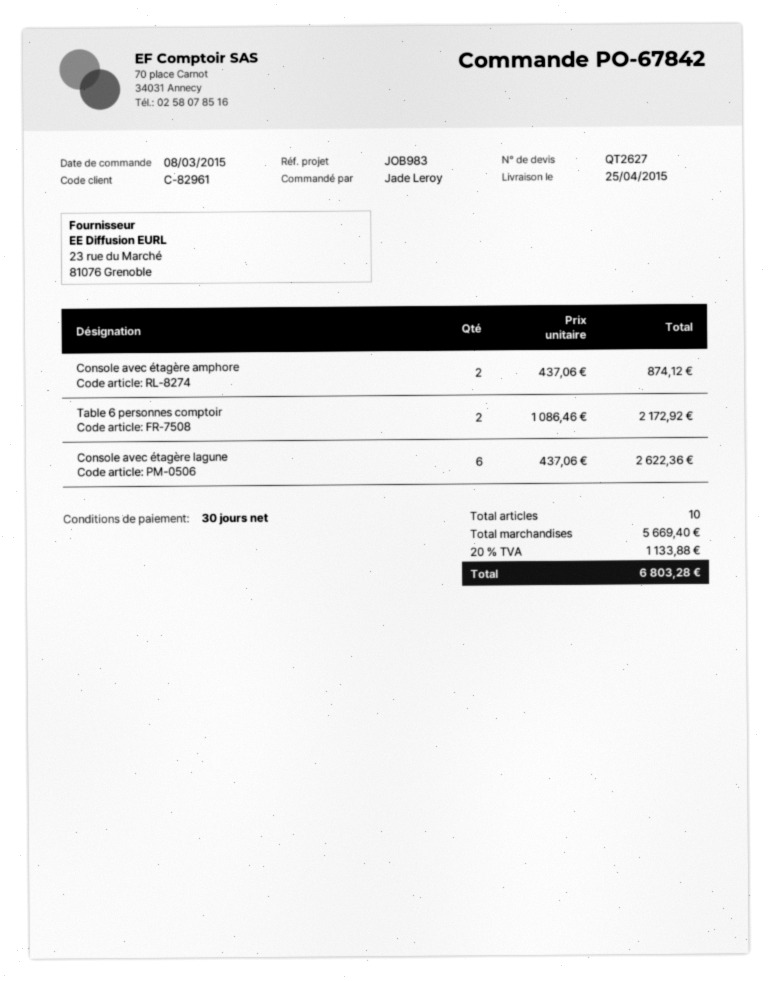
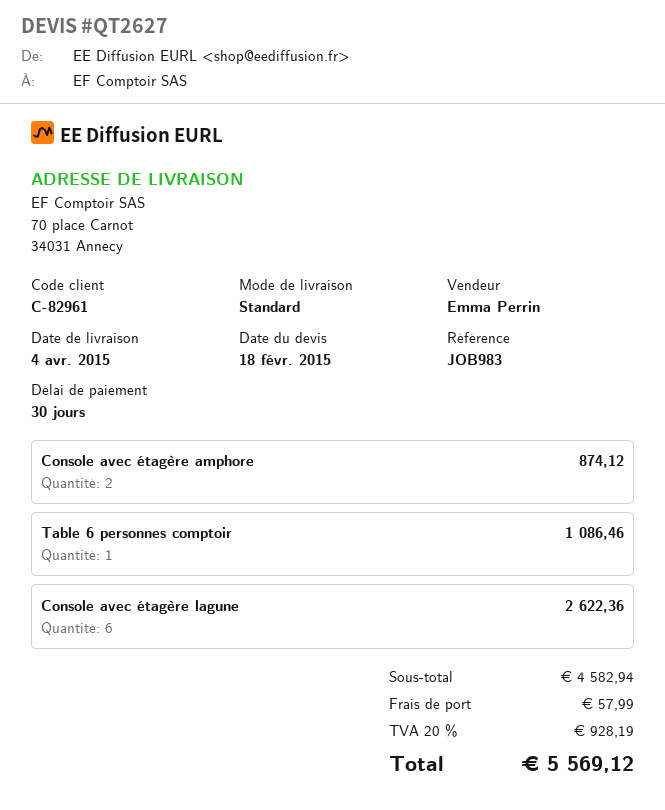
delivery date: 2015-04-25 -> 2015-04-04
Table 6 personnes comptoir: 2 for 2172.92 -> 1 for 1086.46
subtotal: 5669.40 -> 4582.94
shipping: none -> 57.99
tax: 20% = 1133.88 -> 20% = 928.19
total: 6803.28 -> 5569.12

